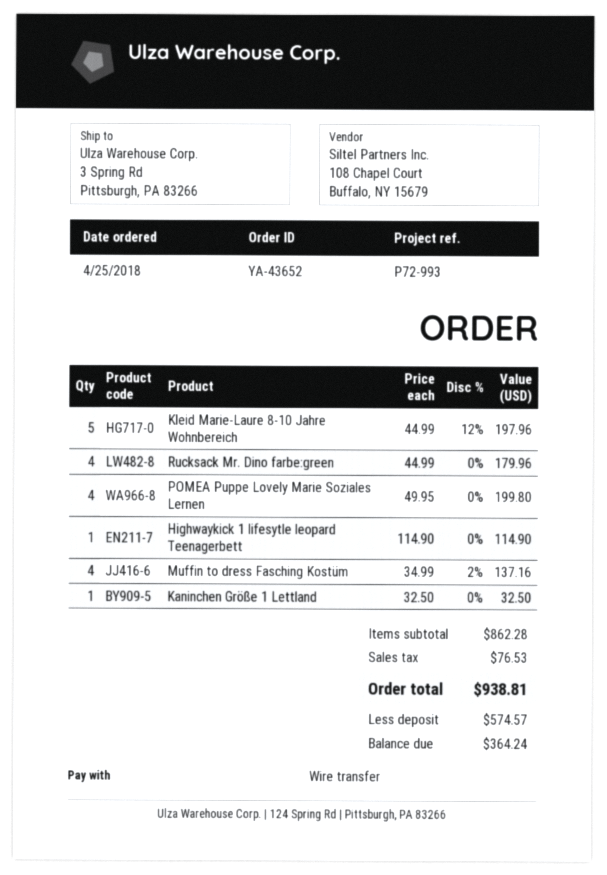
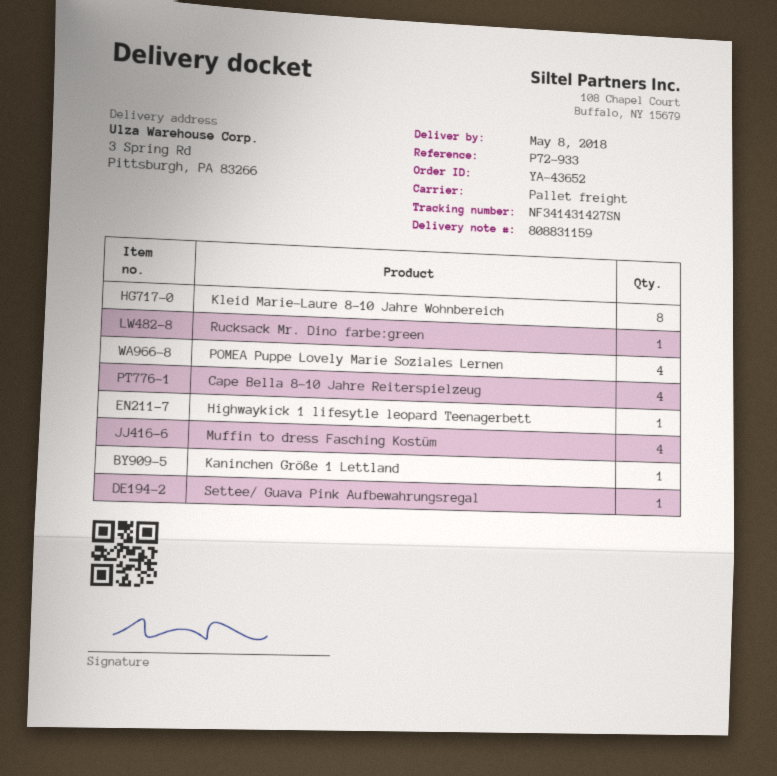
reference: P72-993 -> P72-933
Kleid Marie-Laure 8-10 Jahre Wohnbereich: 5 -> 8
Rucksack Mr. Dino farbe:green: 4 -> 1
Cape Bella 8-10 Jahre Reiterspielzeug: none -> 4
Settee/ Guava Pink Aufbewahrungsregal: none -> 1

